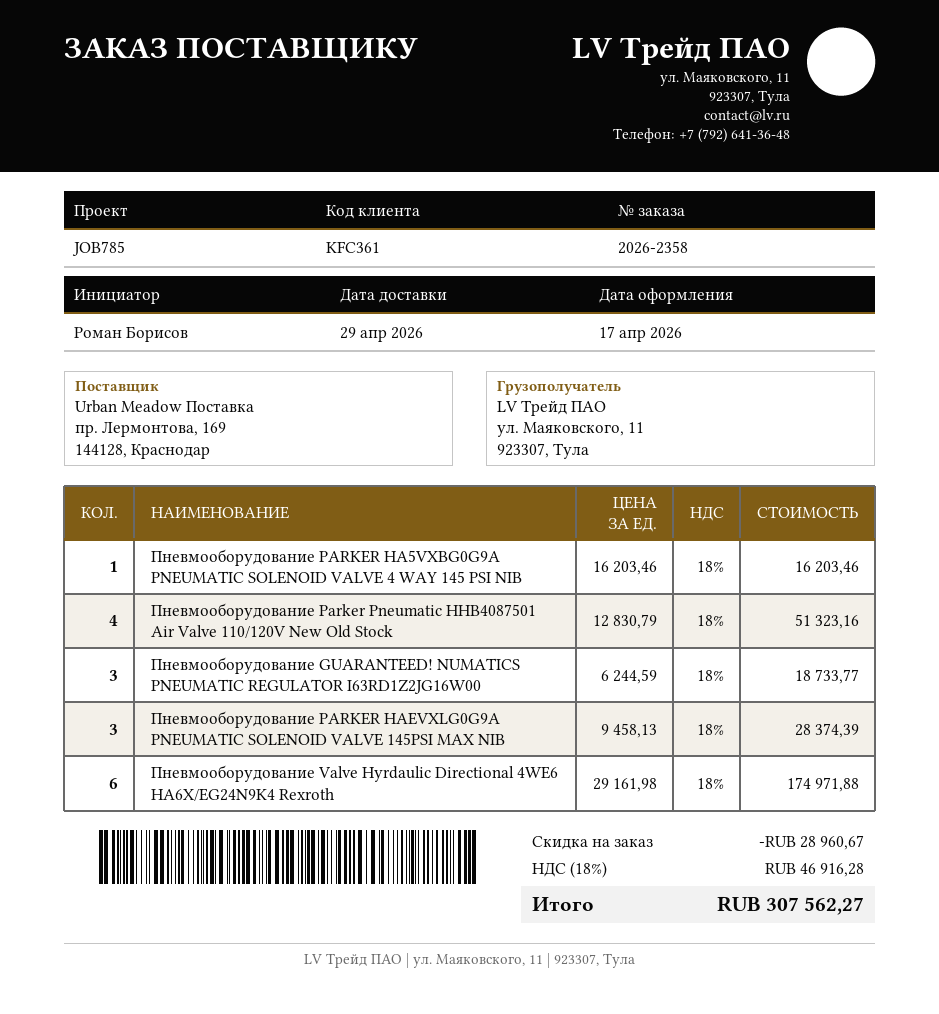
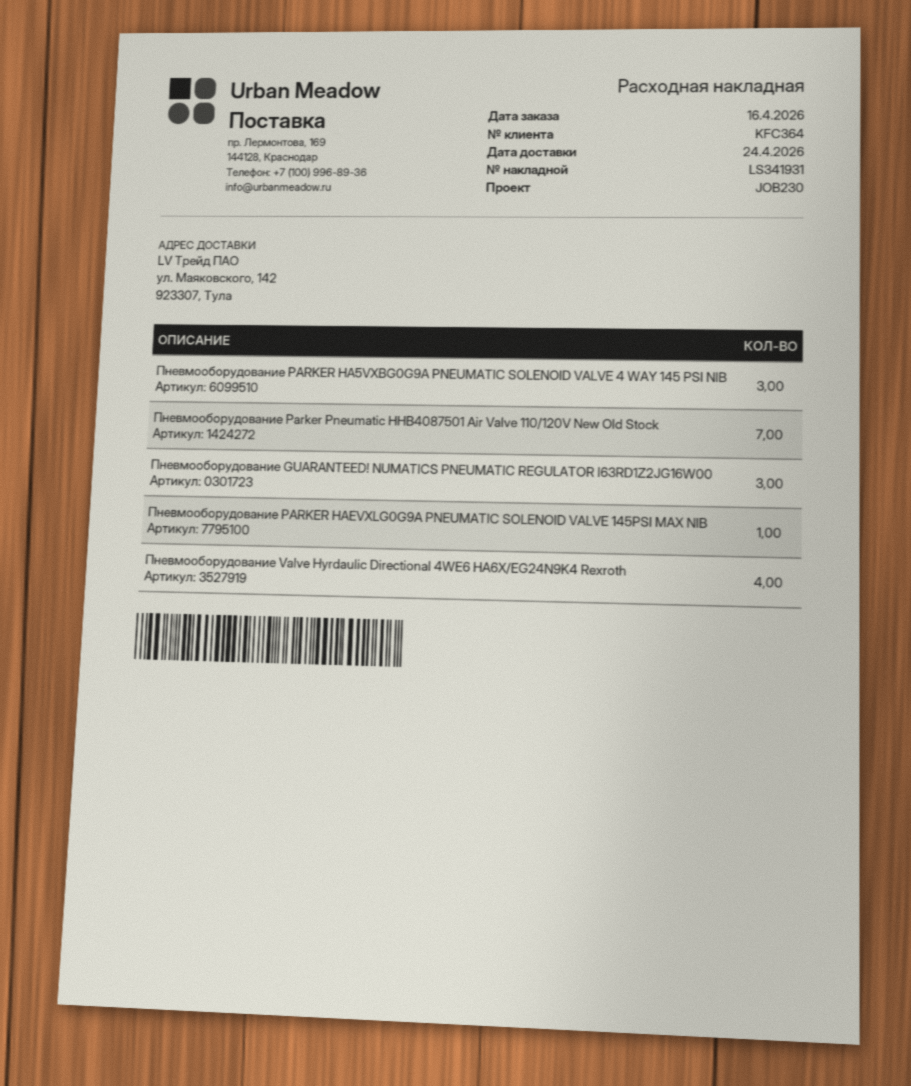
order date: 2026-04-17 -> 2026-04-16
delivery date: 2026-04-29 -> 2026-04-24
customer number: KFC361 -> KFC364
reference: JOB785 -> JOB230
ship to: ул. Маяковского, 11, 923307, Тула -> ул. Маяковского, 142, 923307, Тула
Пневмооборудование PARKER HA5VXBG0G9A PNEUMATIC SOLENOID VALVE 4 WAY 145 PSI NIB: 1 -> 3
Пневмооборудование Parker Pneumatic HHB4087501 Air Valve 110/120V New Old Stock: 4 -> 7
Пневмооборудование PARKER HAEVXLG0G9A PNEUMATIC SOLENOID VALVE 145PSI MAX NIB: 3 -> 1
Пневмооборудование Valve Hyrdaulic Directional 4WE6 HA6X/EG24N9K4 Rexroth: 6 -> 4

